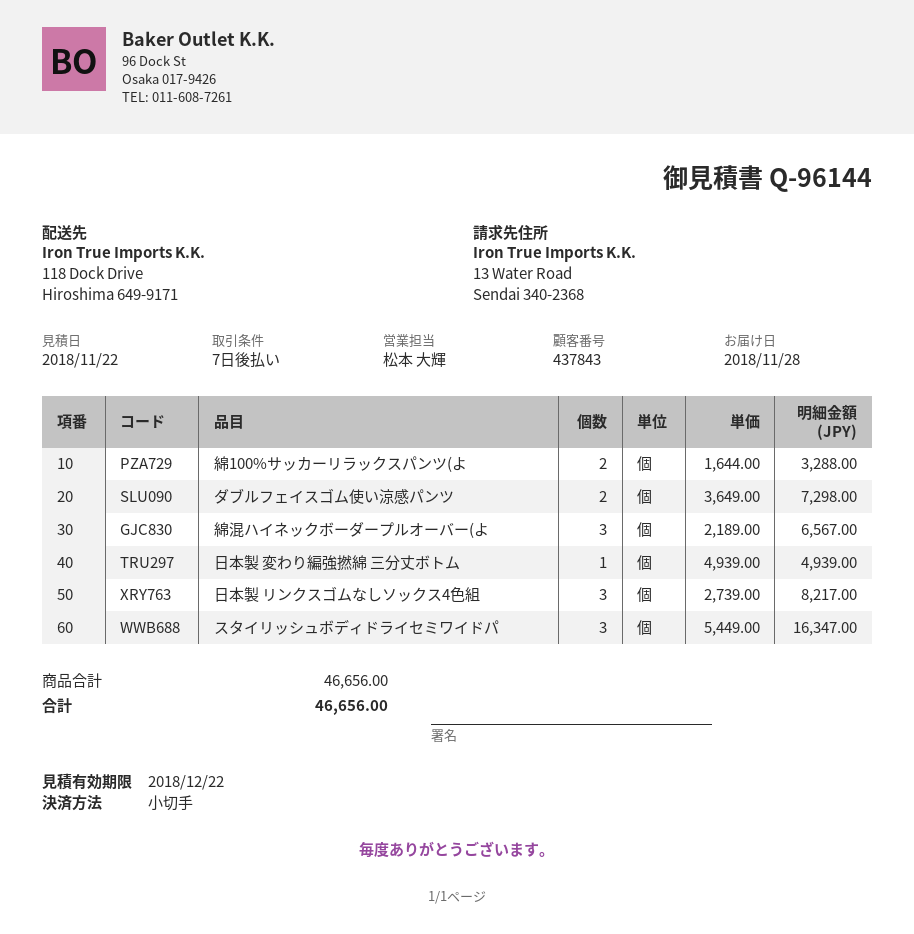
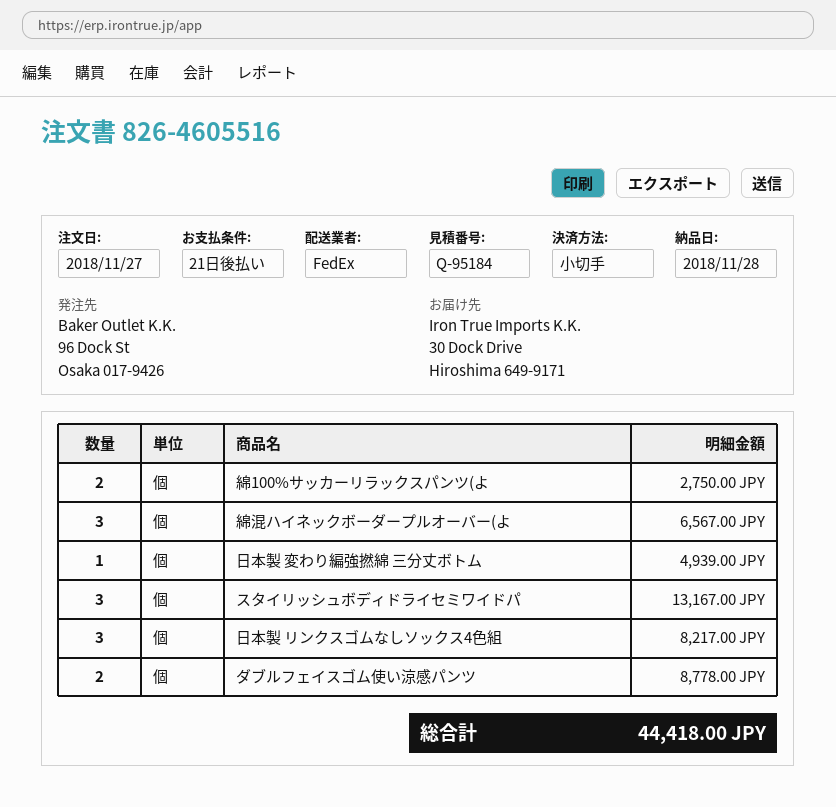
quote number: Q-96144 -> Q-95184
payment terms: 7 days -> 21 days
ship to: 118 Dock Drive, Hiroshima 649-9171 -> 30 Dock Drive, Hiroshima 649-9171
綿100%サッカーリラックスパンツ(よ: 2 for 3288.00 -> 2 for 2750.00
ダブルフェイスゴム使い涼感パンツ: 2 for 7298.00 -> 2 for 8778.00
スタイリッシュボディドライセミワイドパ: 3 for 16347.00 -> 3 for 13167.00
total: 46656.00 -> 44418.00

